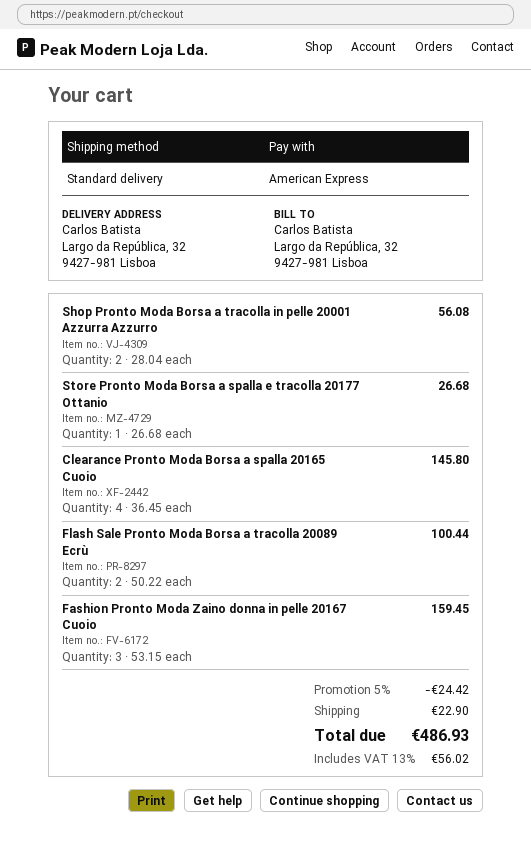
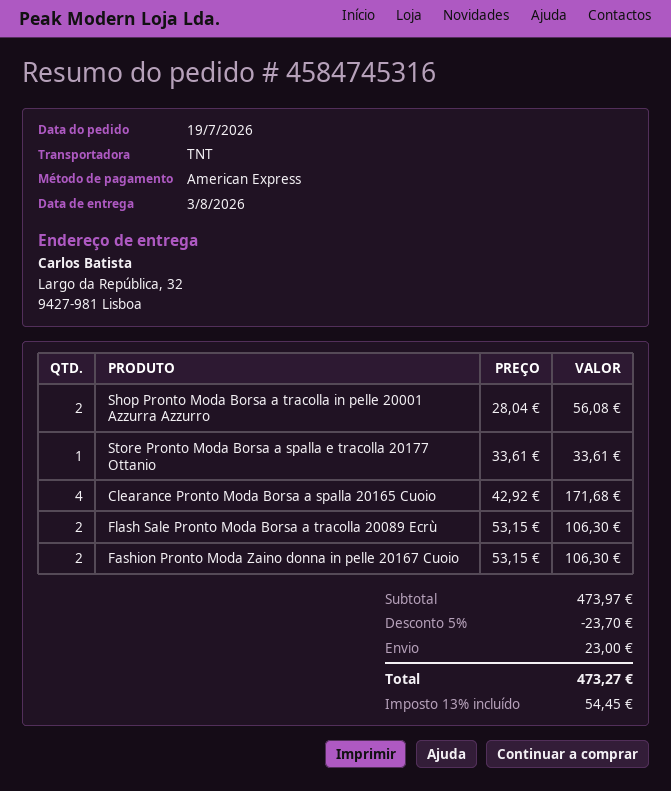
shipping method: standard -> TNT
Store Pronto Moda Borsa a spalla e tracolla 20177 Ottanio: 1 x 26.68 = 26.68 -> 1 x 33.61 = 33.61
Clearance Pronto Moda Borsa a spalla 20165 Cuoio: 4 x 36.45 = 145.80 -> 4 x 42.92 = 171.68
Flash Sale Pronto Moda Borsa a tracolla 20089 Ecrù: 2 x 50.22 = 100.44 -> 2 x 53.15 = 106.30
Fashion Pronto Moda Zaino donna in pelle 20167 Cuoio: 3 x 53.15 = 159.45 -> 2 x 53.15 = 106.30
discount: 5% = 24.42 -> 5% = 23.70
shipping: 22.90 -> 23.00
tax: 13% = 56.02 -> 13% = 54.45
total: 486.93 -> 473.27

